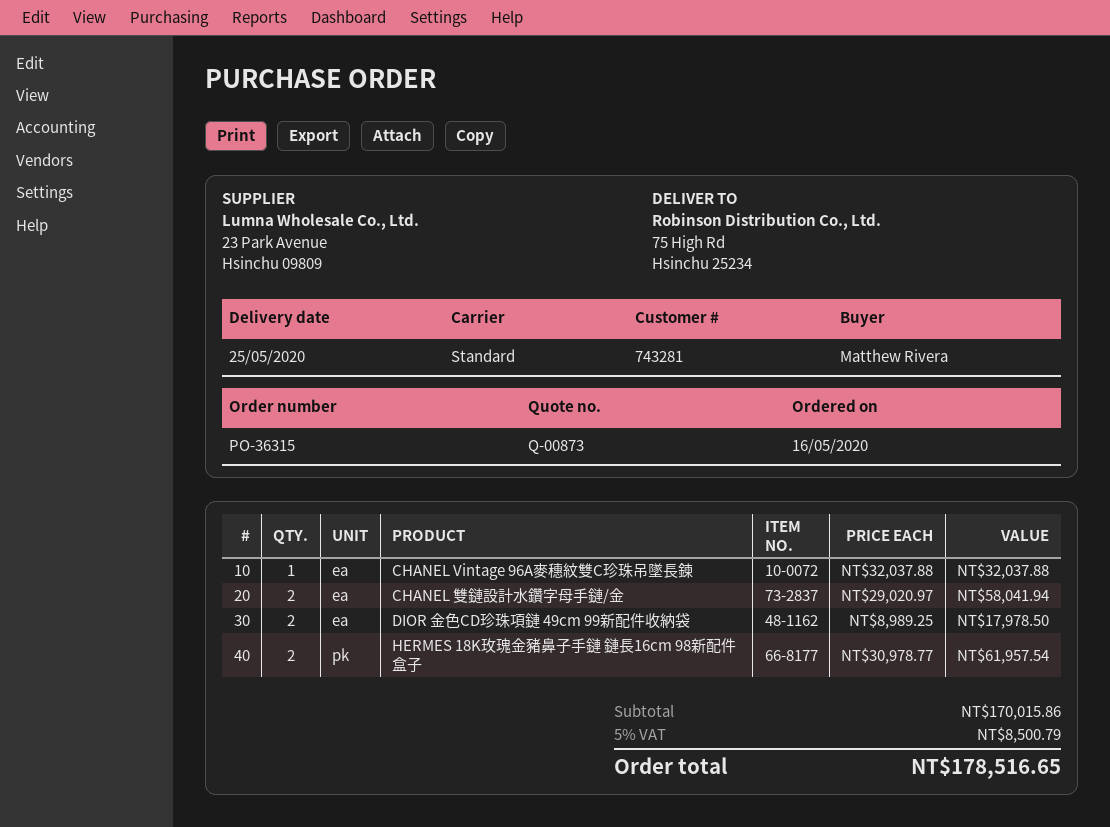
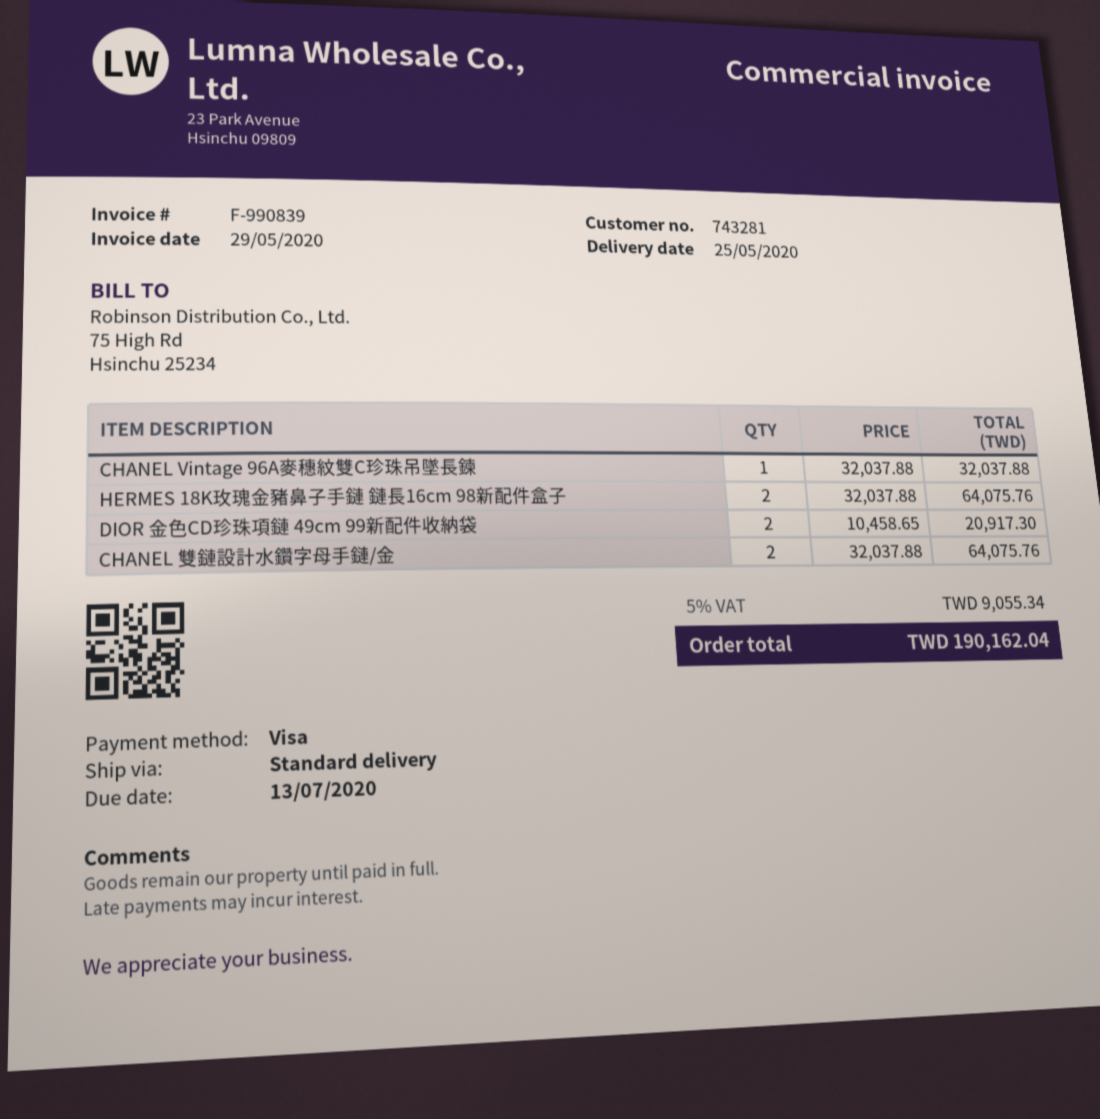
CHANEL 雙鏈設計水鑽字母手鏈/金: 2 x 29020.97 = 58041.94 -> 2 x 32037.88 = 64075.76
DIOR 金色CD珍珠項鏈 49cm 99新配件收納袋: 2 x 8989.25 = 17978.50 -> 2 x 10458.65 = 20917.30
HERMES 18K玫瑰金豬鼻子手鏈 鏈長16cm 98新配件盒子: 2 x 30978.77 = 61957.54 -> 2 x 32037.88 = 64075.76
tax: 5% = 8500.79 -> 5% = 9055.34
total: 178516.65 -> 190162.04

